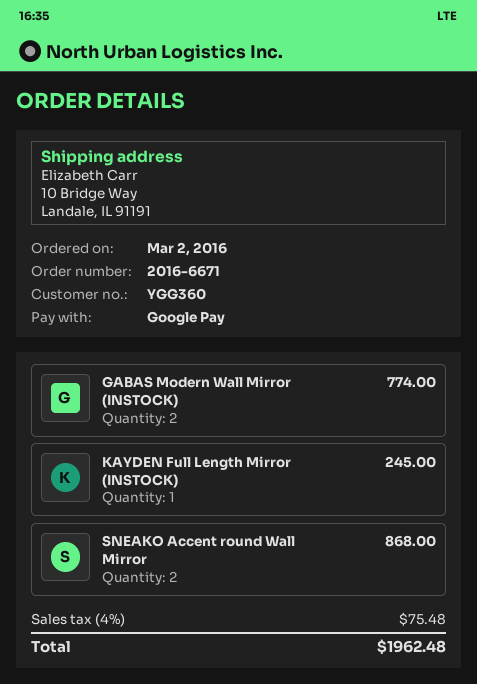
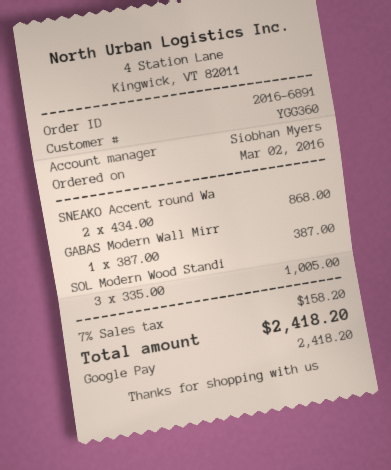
order number: 2016-6671 -> 2016-6891
GABAS Modern Wall Mirror (INSTOCK): 2 for 774.00 -> 1 for 387.00
KAYDEN Full Length Mirror (INSTOCK): 1 for 245.00 -> none
SOL Modern Wood Standi: none -> 3 for 1005.00
tax: 4% = 75.48 -> 7% = 158.20
total: 1962.48 -> 2418.20

